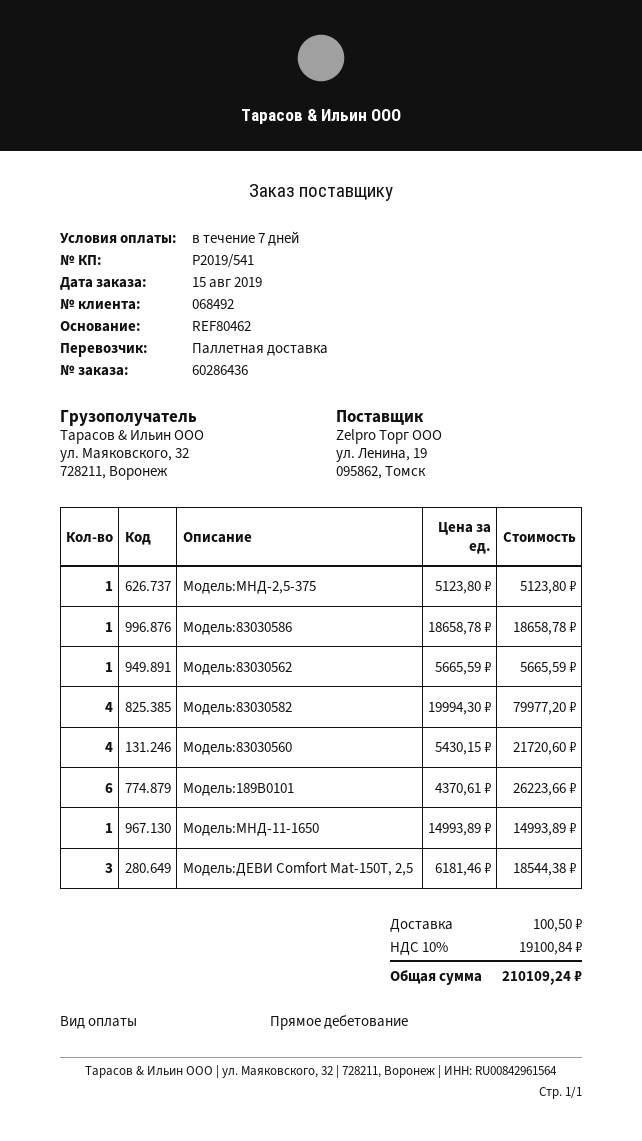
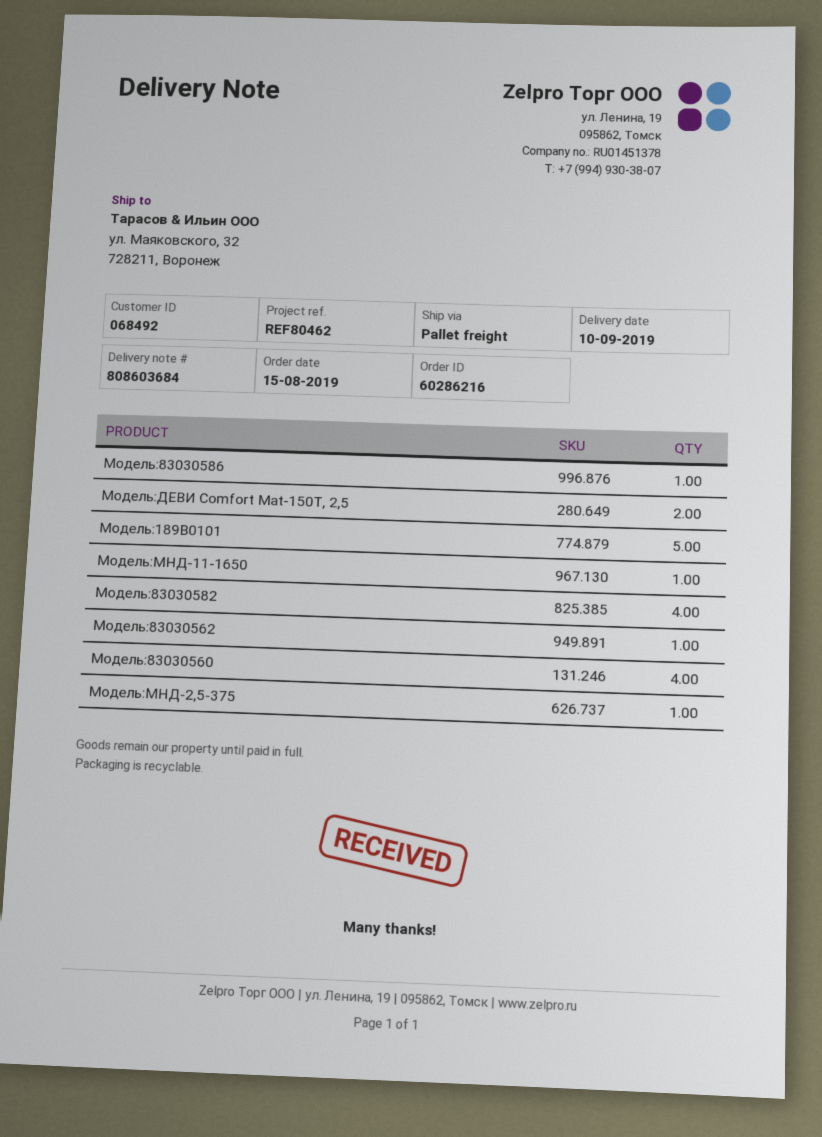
order number: 60286436 -> 60286216
Модель:189B0101: 6 -> 5
Модель:ДЕВИ Comfort Mat-150T, 2,5: 3 -> 2

